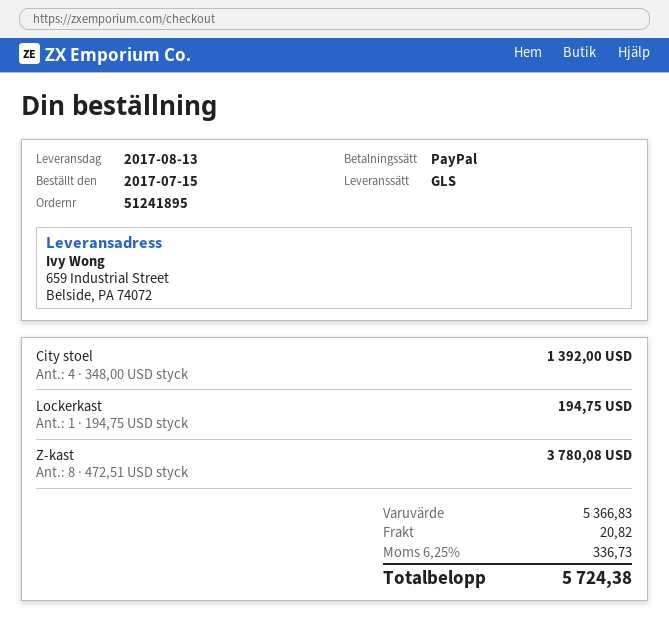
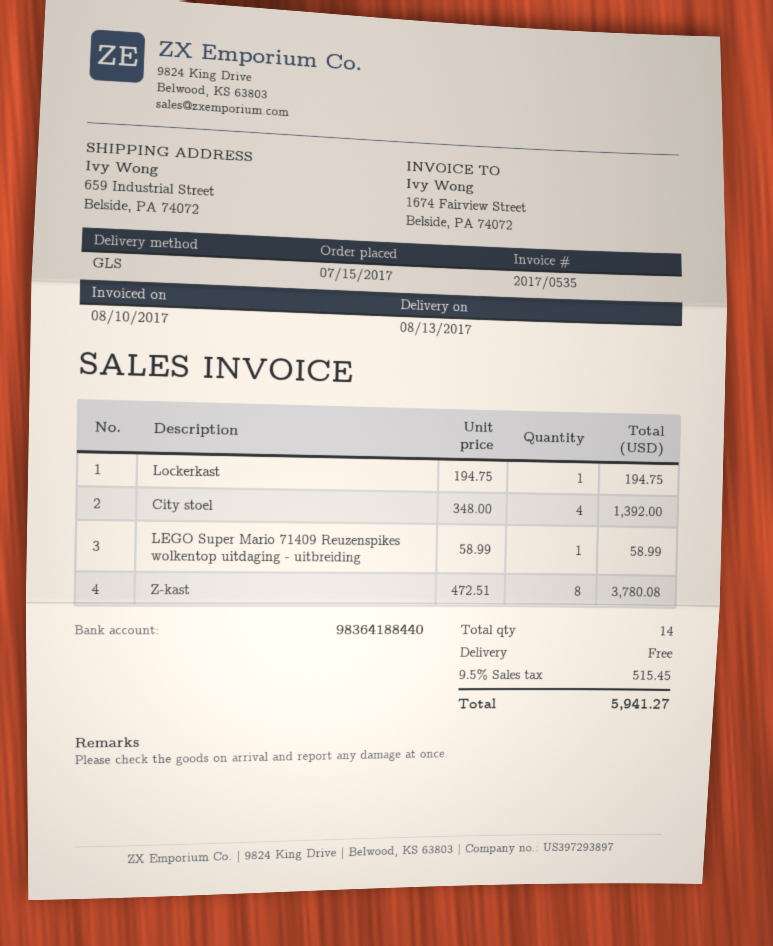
LEGO Super Mario 71409 Reuzenspikes wolkentop uitdaging - uitbreiding: none -> 1 x 58.99 = 58.99
shipping: 20.82 -> 0.00
tax: 6.25% = 336.73 -> 9.5% = 515.45
total: 5724.38 -> 5941.27

